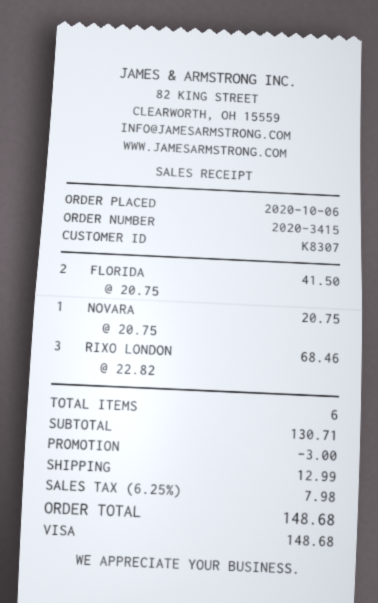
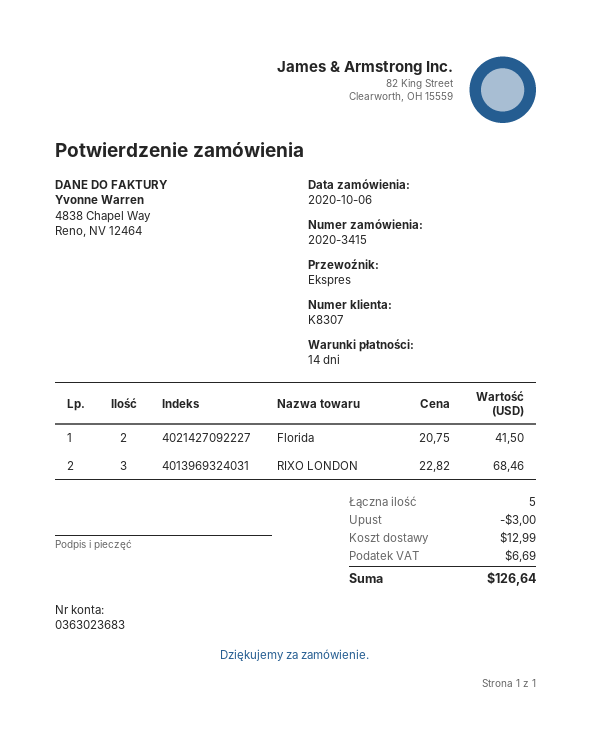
NOVARA: 1 x 20.75 = 20.75 -> none
total quantity: 6 -> 5
tax: 7.98 -> 6.69
total: 148.68 -> 126.64

